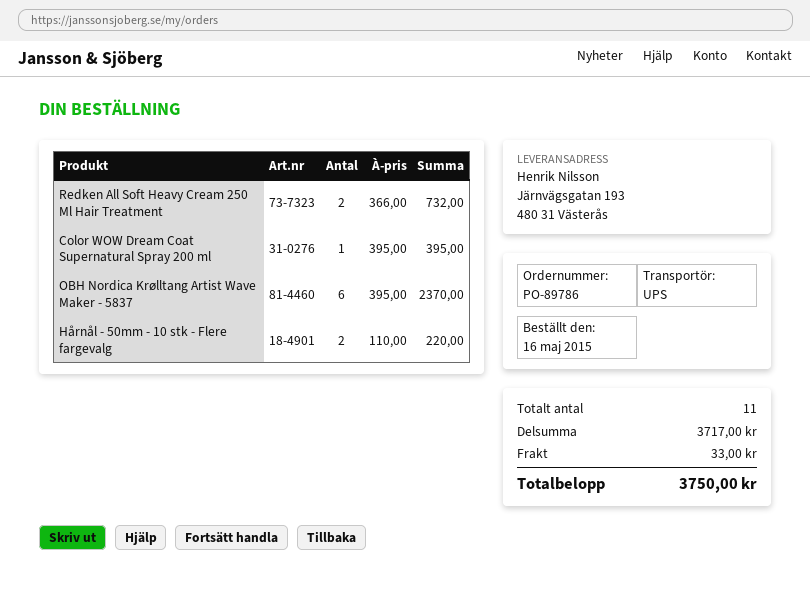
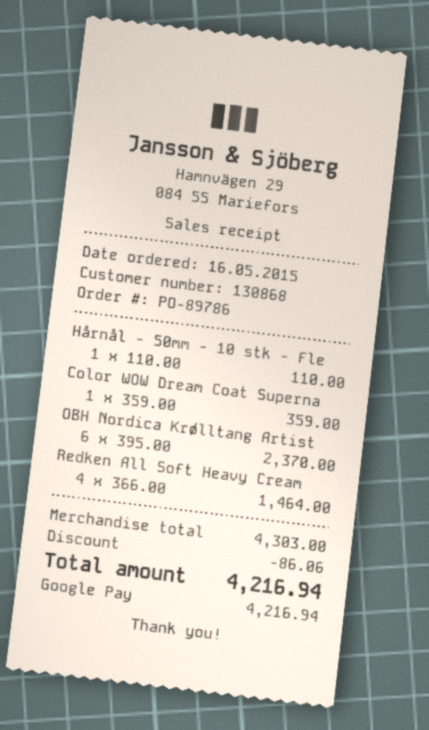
Redken All Soft Heavy Cream 250 Ml Hair Treatment: 2 x 366.00 = 732.00 -> 4 x 366.00 = 1464.00
Color WOW Dream Coat Supernatural Spray 200 ml: 1 x 395.00 = 395.00 -> 1 x 359.00 = 359.00
Hårnål - 50mm - 10 stk - Flere fargevalg: 2 x 110.00 = 220.00 -> 1 x 110.00 = 110.00
subtotal: 3717.00 -> 4303.00
discount: none -> 86.06
shipping: 33.00 -> none
total: 3750.00 -> 4216.94

